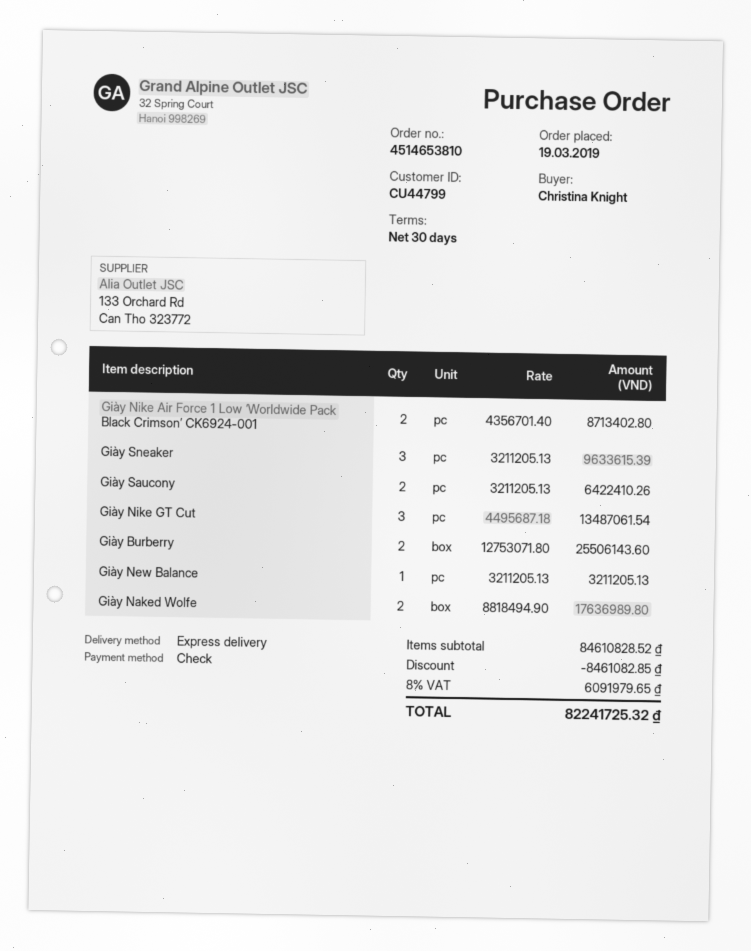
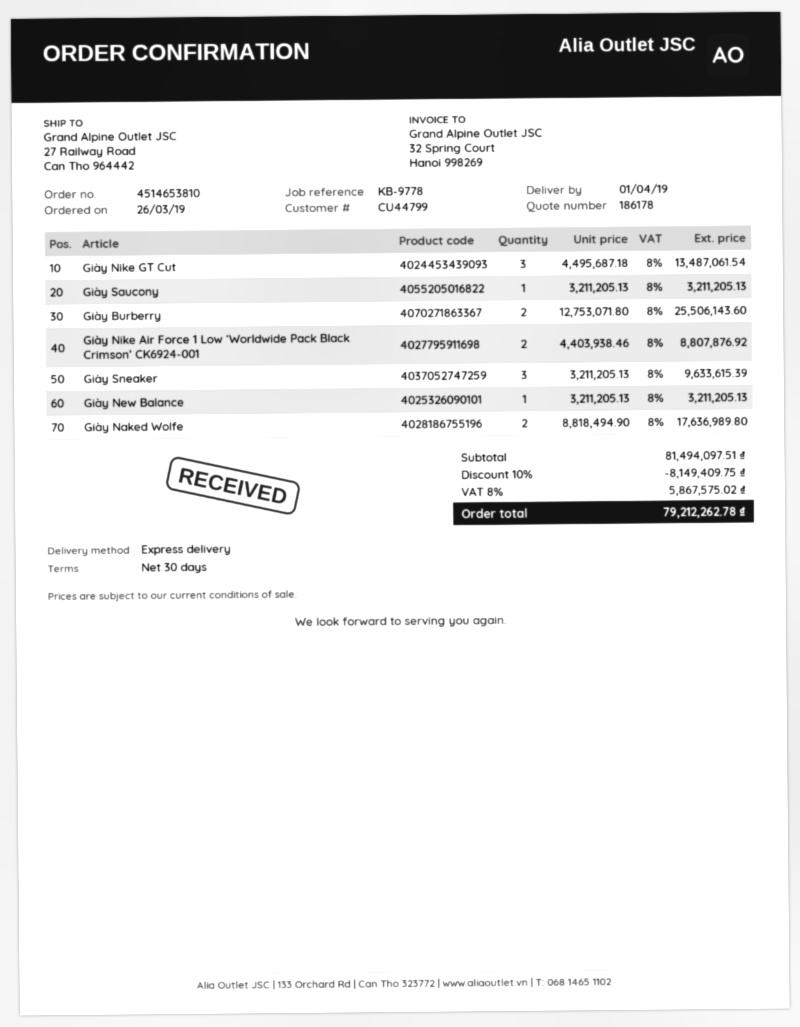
order date: 2019-03-19 -> 2019-03-26
Giày Nike Air Force 1 Low ‘Worldwide Pack Black Crimson’ CK6924-001: 2 x 4356701.40 = 8713402.80 -> 2 x 4403938.46 = 8807876.92
Giày Saucony: 2 x 3211205.13 = 6422410.26 -> 1 x 3211205.13 = 3211205.13
subtotal: 84610828.52 -> 81494097.51
discount: 8461082.85 -> 8149409.75
tax: 8% = 6091979.65 -> 8% = 5867575.02
total: 82241725.32 -> 79212262.78

